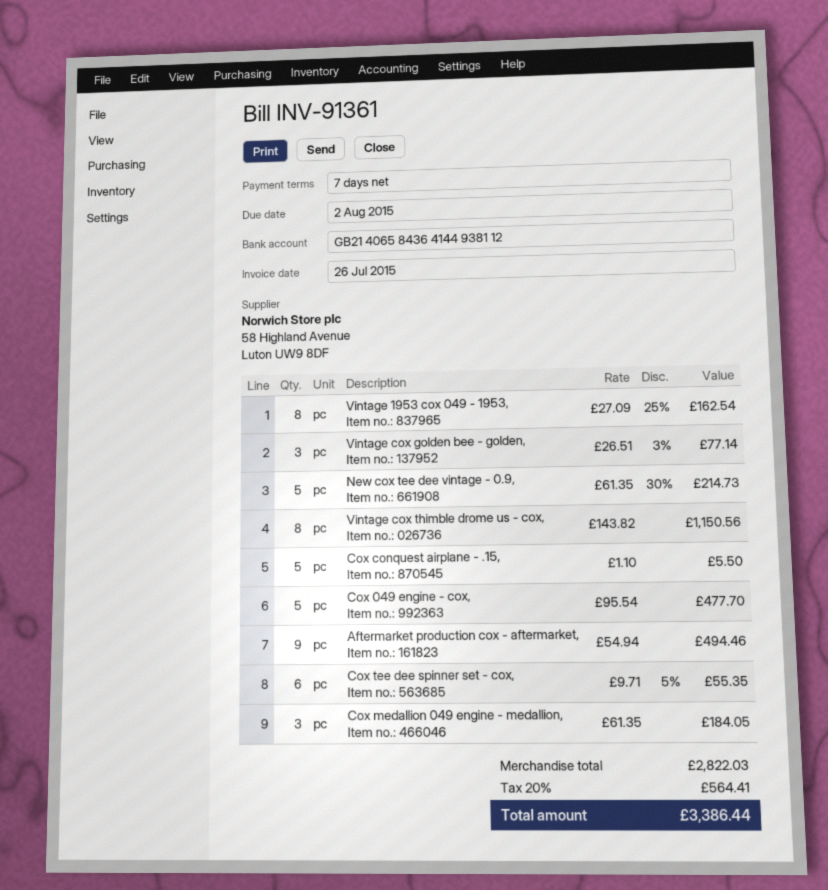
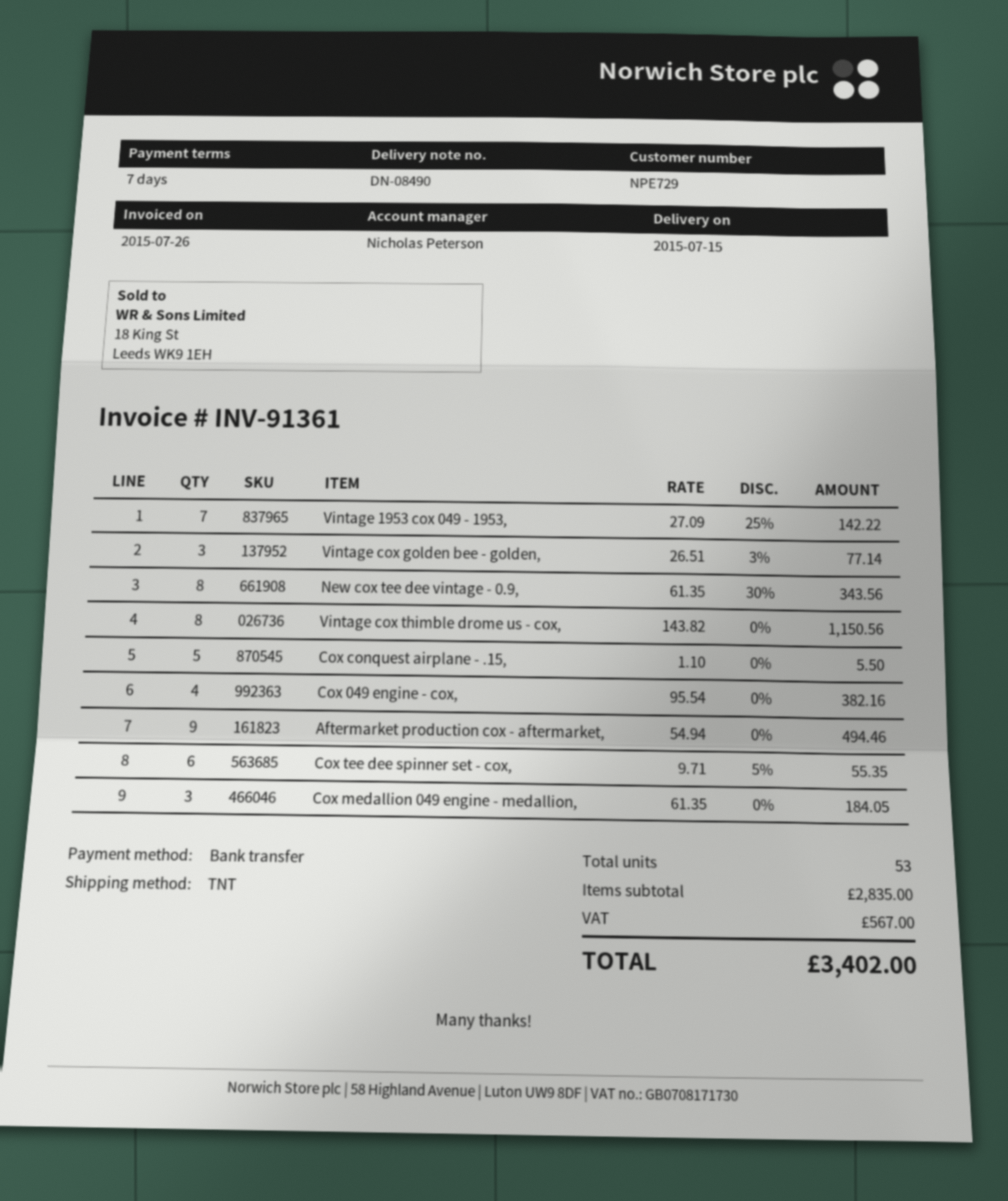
Vintage 1953 cox 049 - 1953,: 8 x 27.09 - 25% = 162.54 -> 7 x 27.09 - 25% = 142.22
New cox tee dee vintage - 0.9,: 5 x 61.35 - 30% = 214.73 -> 8 x 61.35 - 30% = 343.56
Cox 049 engine - cox,: 5 x 95.54 = 477.70 -> 4 x 95.54 = 382.16
subtotal: 2822.03 -> 2835.00
tax: 564.41 -> 567.00
total: 3386.44 -> 3402.00

